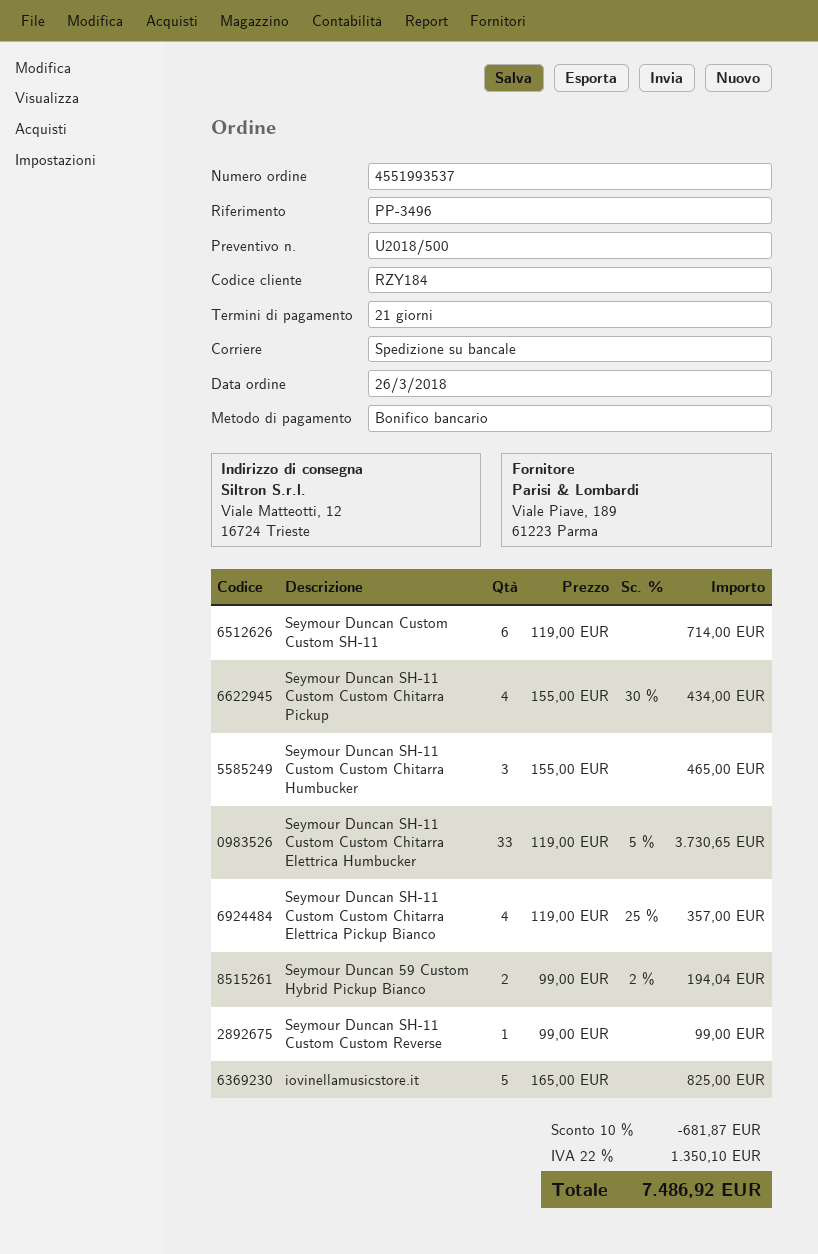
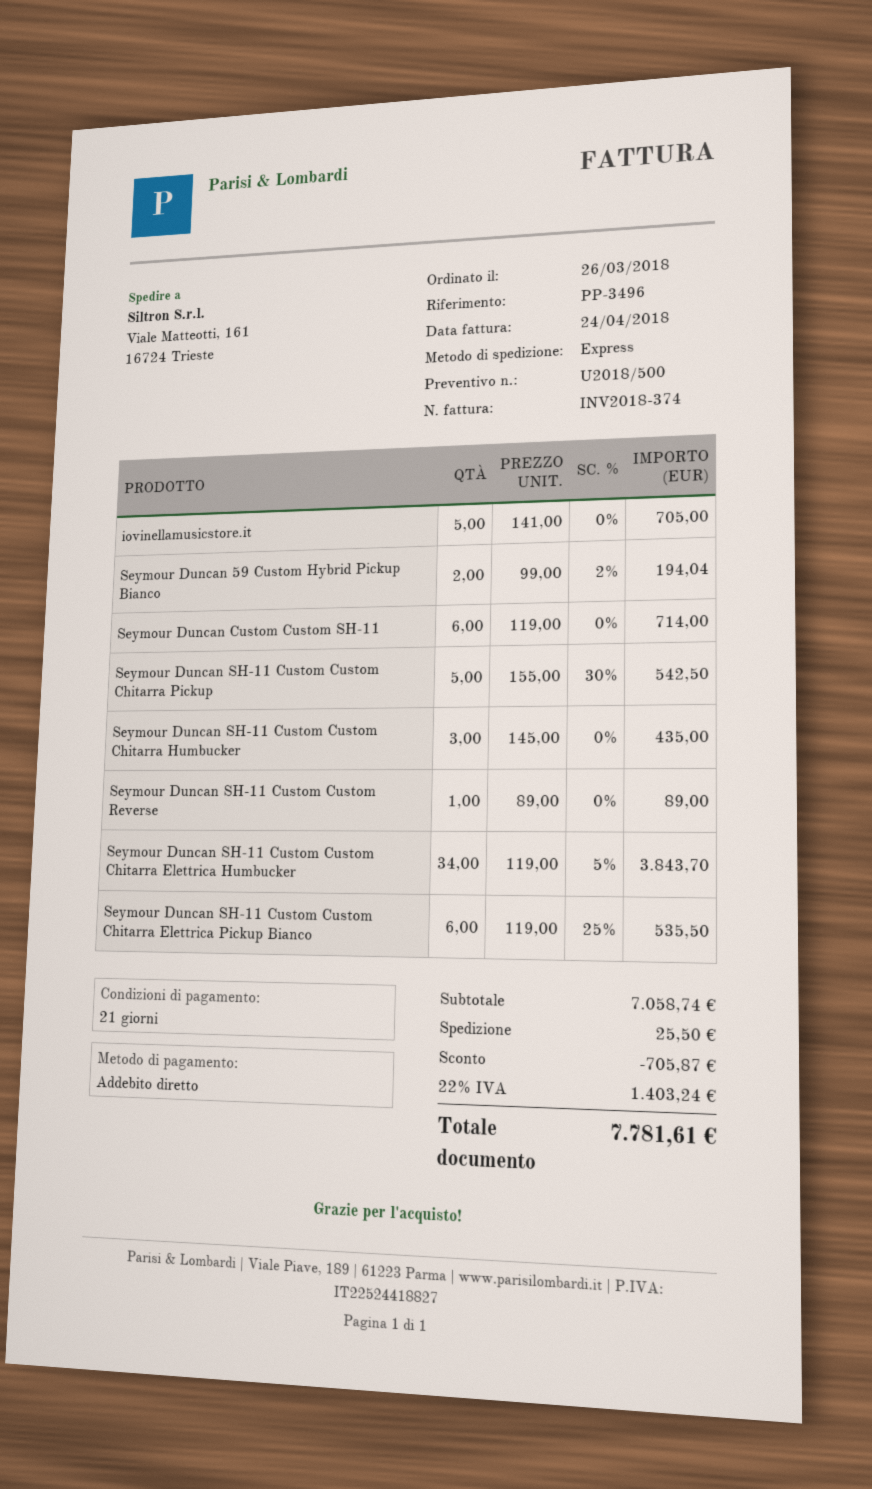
payment method: bank transfer -> direct debit
shipping method: pallet freight -> express
ship to: Viale Matteotti, 12, 16724 Trieste -> Viale Matteotti, 161, 16724 Trieste
Seymour Duncan SH-11 Custom Custom Chitarra Pickup: 4 x 155.00 - 30% = 434.00 -> 5 x 155.00 - 30% = 542.50
Seymour Duncan SH-11 Custom Custom Chitarra Humbucker: 3 x 155.00 = 465.00 -> 3 x 145.00 = 435.00
Seymour Duncan SH-11 Custom Custom Chitarra Elettrica Humbucker: 33 x 119.00 - 5% = 3730.65 -> 34 x 119.00 - 5% = 3843.70
Seymour Duncan SH-11 Custom Custom Chitarra Elettrica Pickup Bianco: 4 x 119.00 - 25% = 357.00 -> 6 x 119.00 - 25% = 535.50
Seymour Duncan SH-11 Custom Custom Reverse: 1 x 99.00 = 99.00 -> 1 x 89.00 = 89.00
iovinellamusicstore.it: 5 x 165.00 = 825.00 -> 5 x 141.00 = 705.00
discount: 681.87 -> 705.87
shipping: none -> 25.50
tax: 22% = 1350.10 -> 22% = 1403.24
total: 7486.92 -> 7781.61

